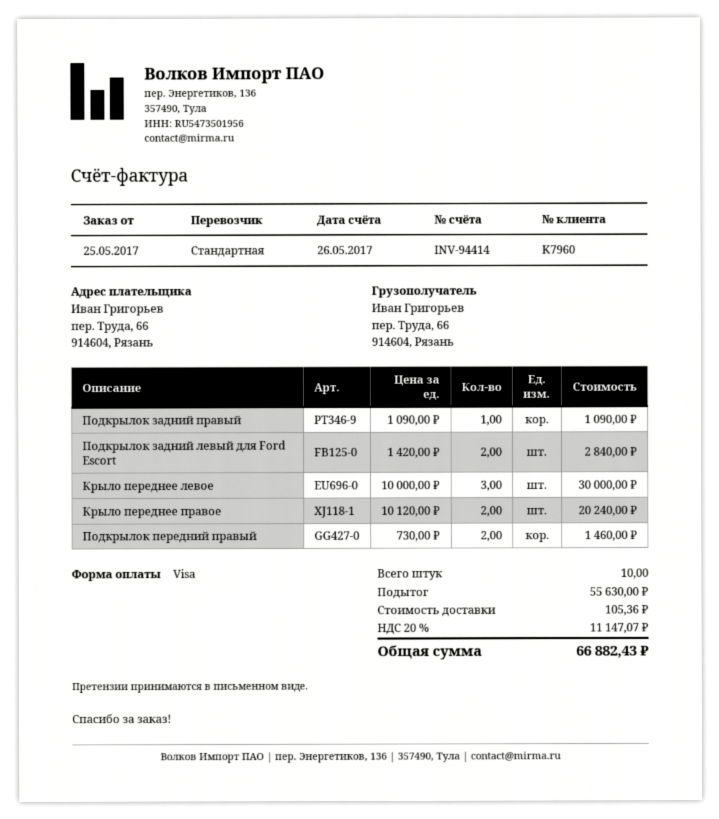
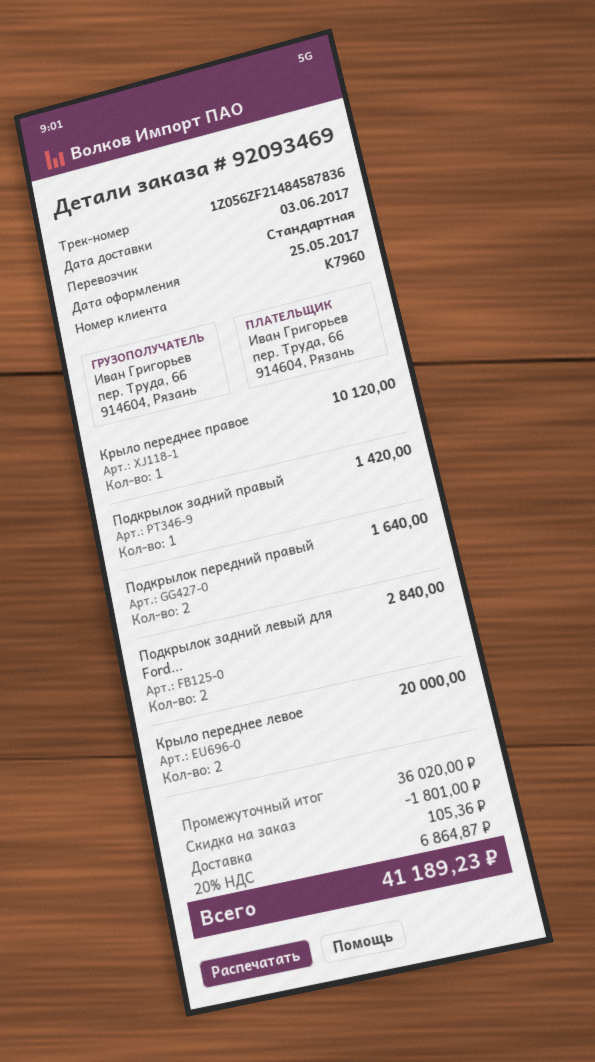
Подкрылок задний правый: 1 for 1090.00 -> 1 for 1420.00
Крыло переднее левое: 3 for 30000.00 -> 2 for 20000.00
Крыло переднее правое: 2 for 20240.00 -> 1 for 10120.00
Подкрылок передний правый: 2 for 1460.00 -> 2 for 1640.00
subtotal: 55630.00 -> 36020.00
discount: none -> 1801.00
tax: 20% = 11147.07 -> 20% = 6864.87
total: 66882.43 -> 41189.23

